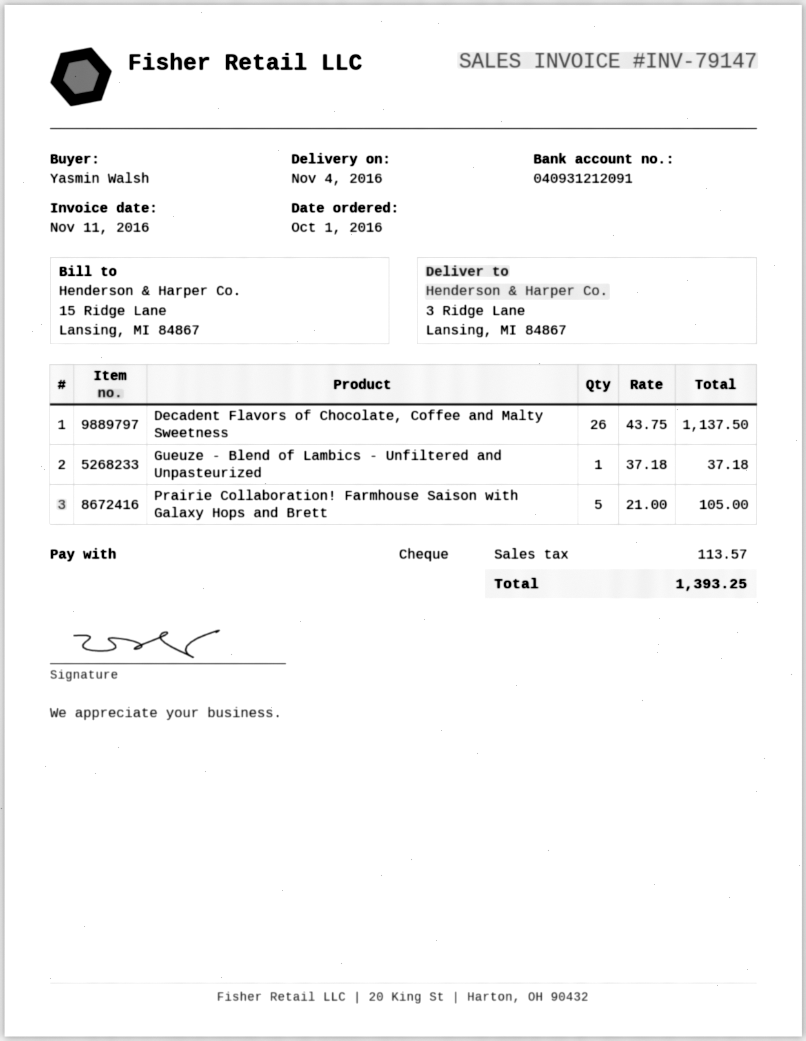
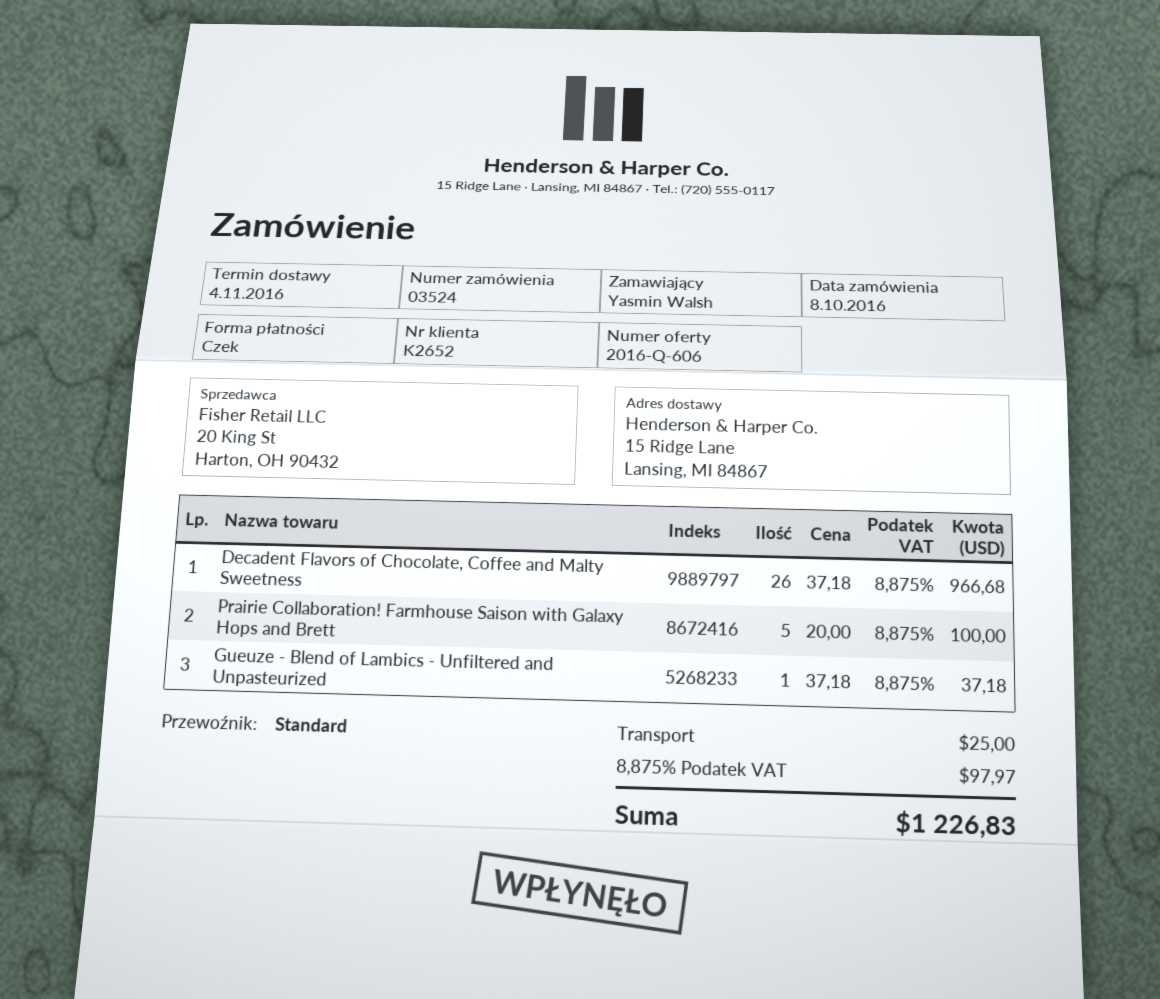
order date: 2016-10-01 -> 2016-10-08
ship to: 3 Ridge Lane, Lansing, MI 84867 -> 15 Ridge Lane, Lansing, MI 84867
Decadent Flavors of Chocolate, Coffee and Malty Sweetness: 26 x 43.75 = 1137.50 -> 26 x 37.18 = 966.68
Prairie Collaboration! Farmhouse Saison with Galaxy Hops and Brett: 5 x 21.00 = 105.00 -> 5 x 20.00 = 100.00
shipping: none -> 25.00
tax: 113.57 -> 97.97
total: 1393.25 -> 1226.83

